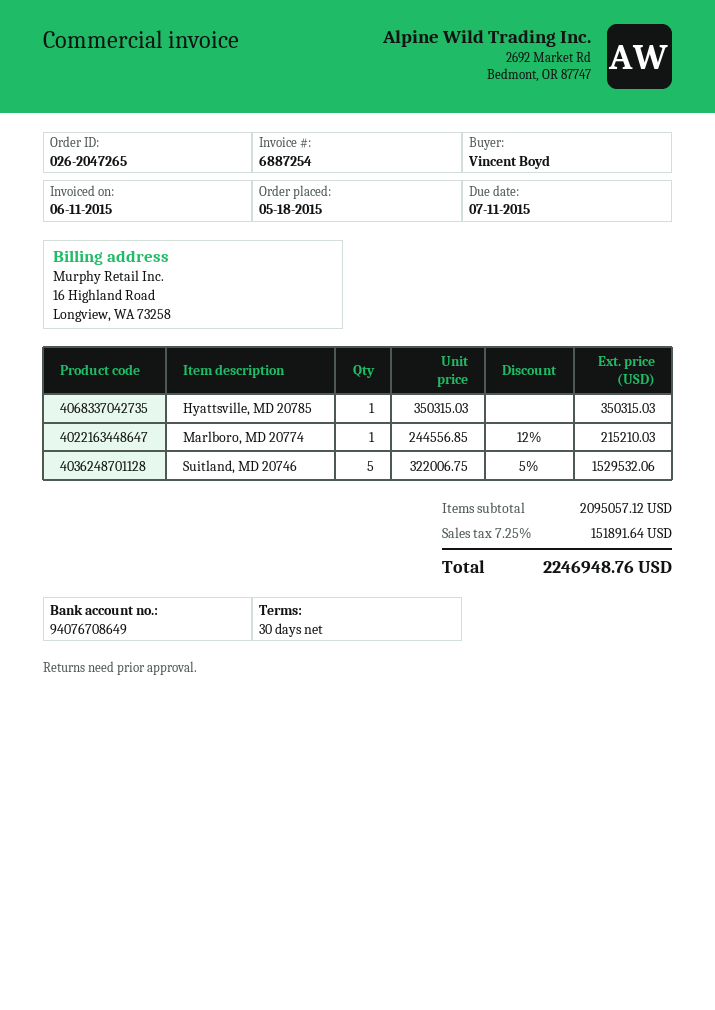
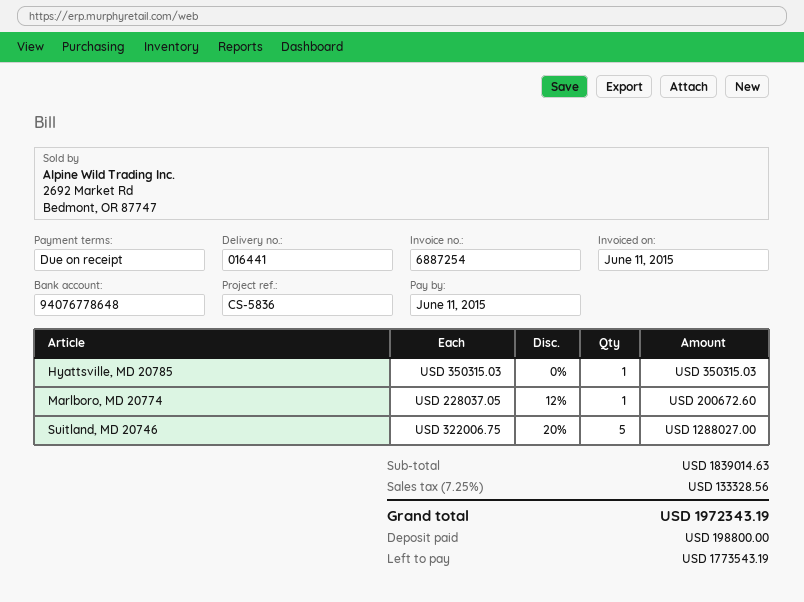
payment terms: 30 days -> on receipt
due date: 2015-07-11 -> 2015-06-11
bank account: 94076708649 -> 94076778648
Marlboro, MD 20774: 1 x 244556.85 - 12% = 215210.03 -> 1 x 228037.05 - 12% = 200672.60
Suitland, MD 20746: 5 x 322006.75 - 5% = 1529532.06 -> 5 x 322006.75 - 20% = 1288027.00
subtotal: 2095057.12 -> 1839014.63
tax: 7.25% = 151891.64 -> 7.25% = 133328.56
total: 2246948.76 -> 1972343.19

